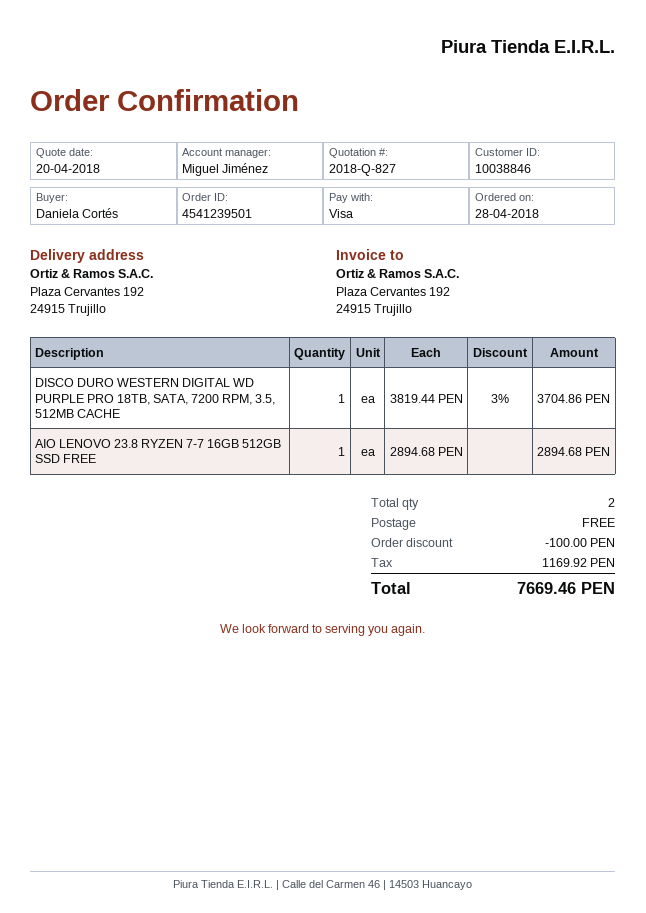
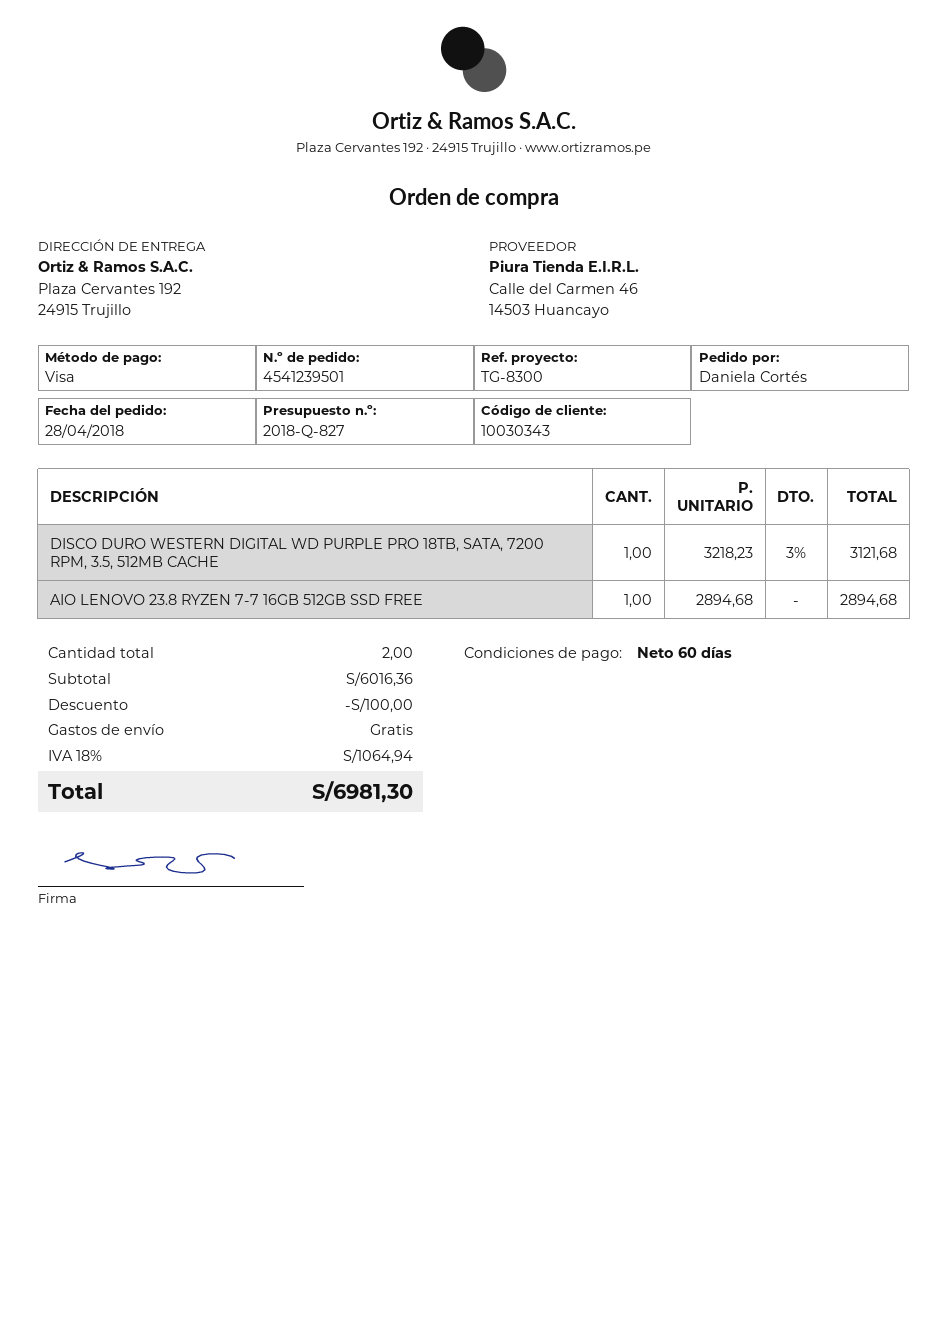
customer number: 10038846 -> 10030343
DISCO DURO WESTERN DIGITAL WD PURPLE PRO 18TB, SATA, 7200 RPM, 3.5, 512MB CACHE: 1 x 3819.44 - 3% = 3704.86 -> 1 x 3218.23 - 3% = 3121.68
tax: 1169.92 -> 1064.94
total: 7669.46 -> 6981.30

